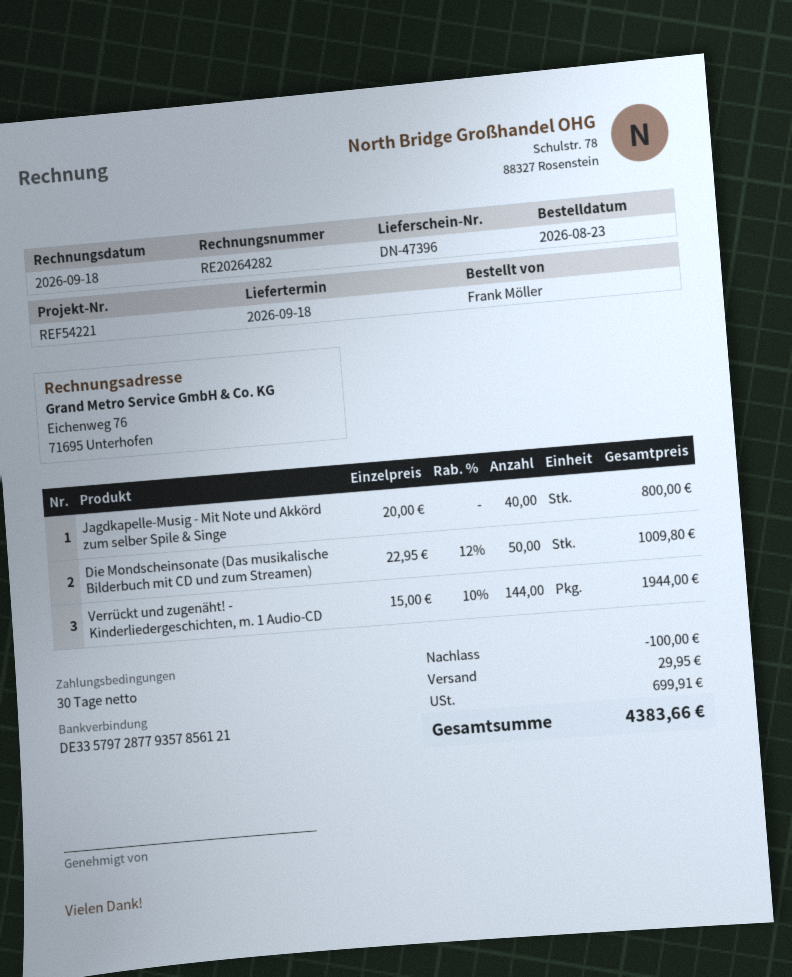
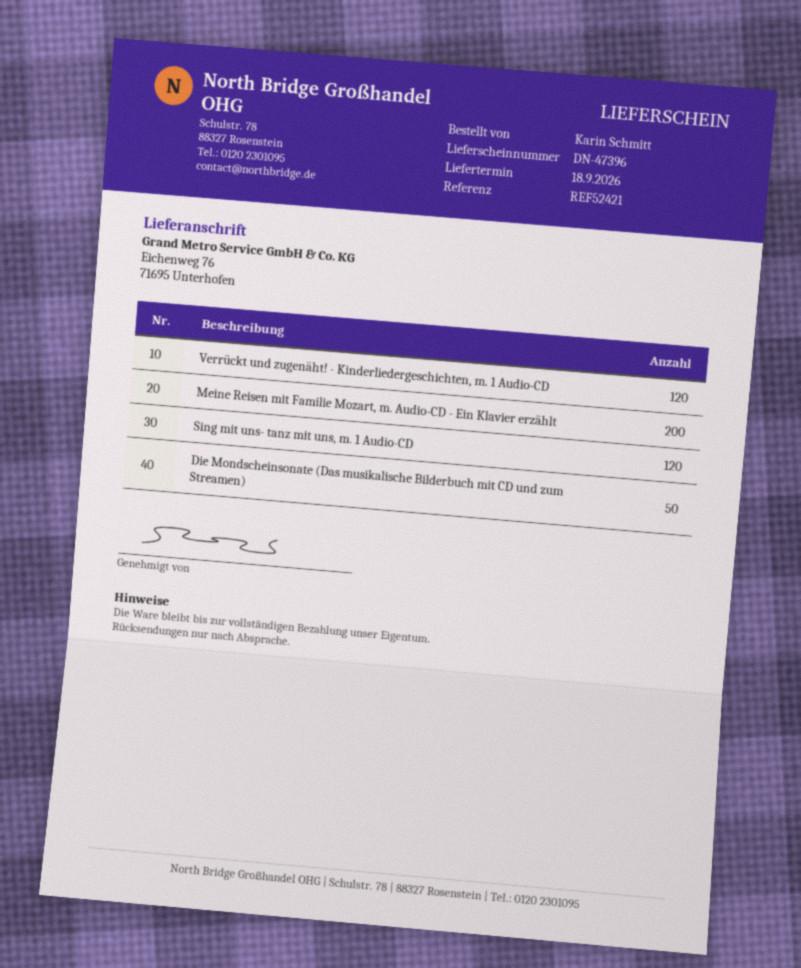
reference: REF54221 -> REF52421
ordered by: Frank Möller -> Karin Schmitt
Jagdkapelle-Musig - Mit Note und Akkörd zum selber Spile & Singe: 40 -> none
Verrückt und zugenäht! - Kinderliedergeschichten, m. 1 Audio-CD: 144 -> 120
Meine Reisen mit Familie Mozart, m. Audio-CD - Ein Klavier erzählt: none -> 200
Sing mit uns- tanz mit uns, m. 1 Audio-CD: none -> 120

